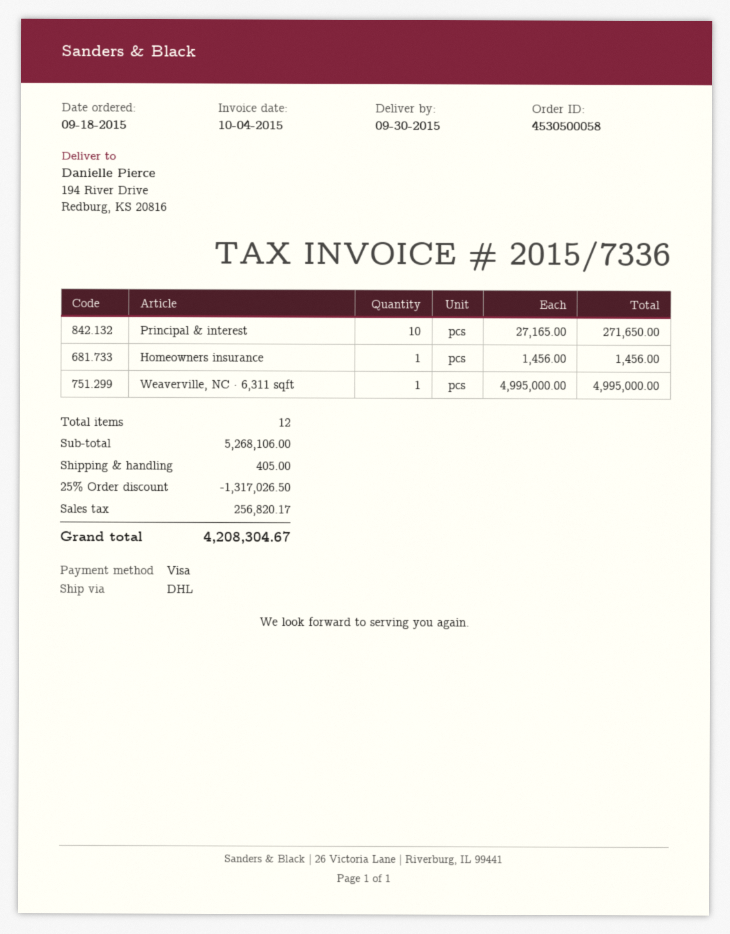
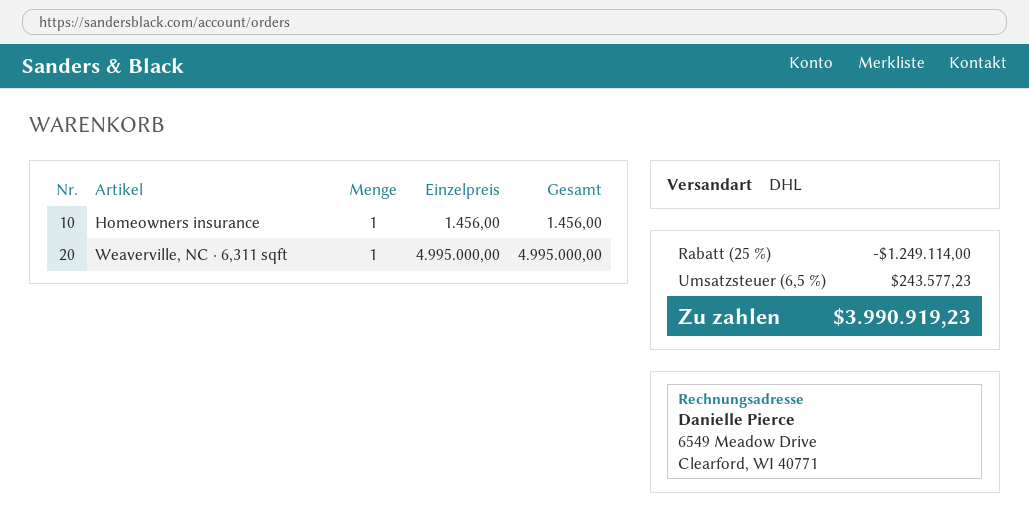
Principal & interest: 10 x 27165.00 = 271650.00 -> none
discount: 25% = 1317026.50 -> 25% = 1249114.00
shipping: 405.00 -> none
tax: 256820.17 -> 243577.23
total: 4208304.67 -> 3990919.23

